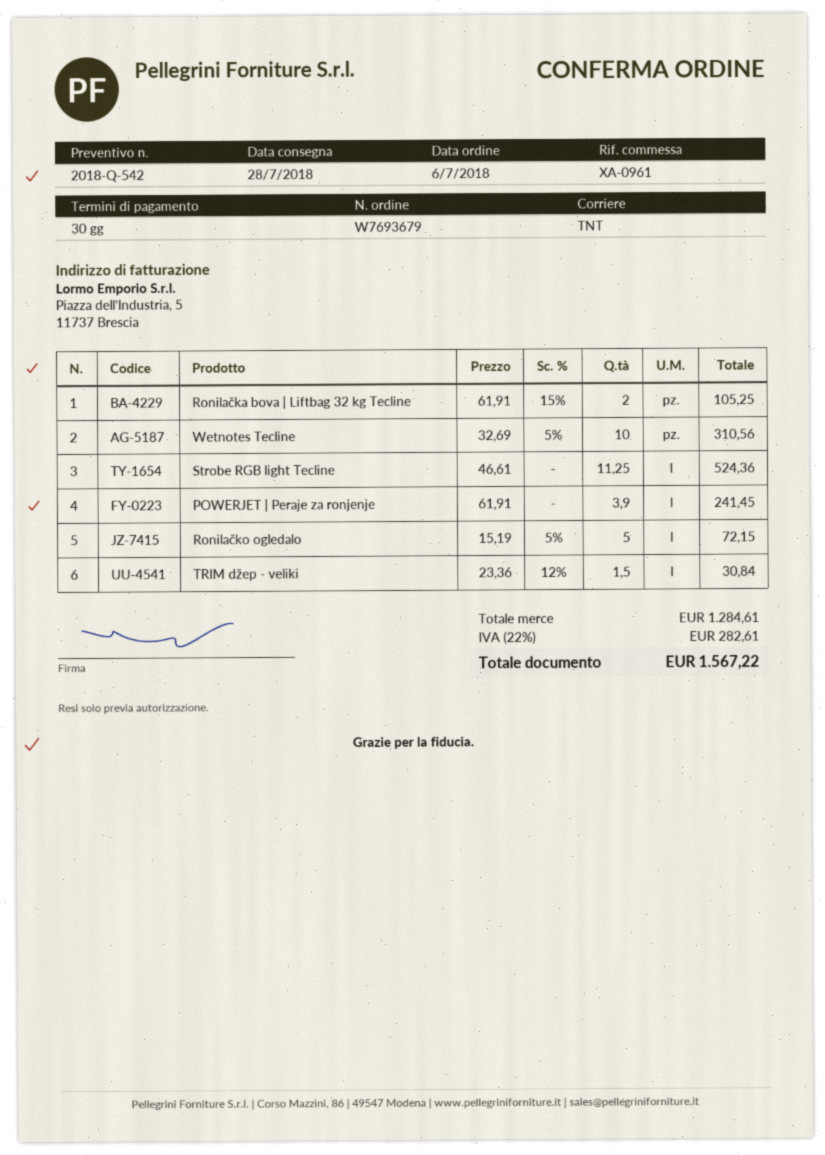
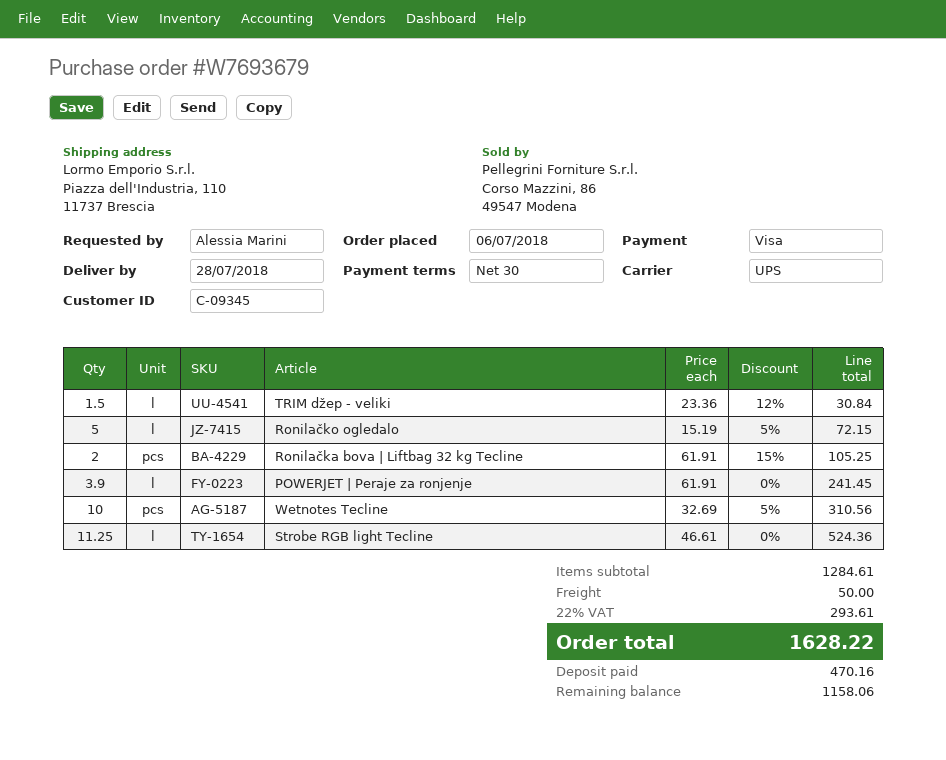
shipping method: TNT -> UPS
shipping: none -> 50.00
tax: 22% = 282.61 -> 22% = 293.61
total: 1567.22 -> 1628.22

